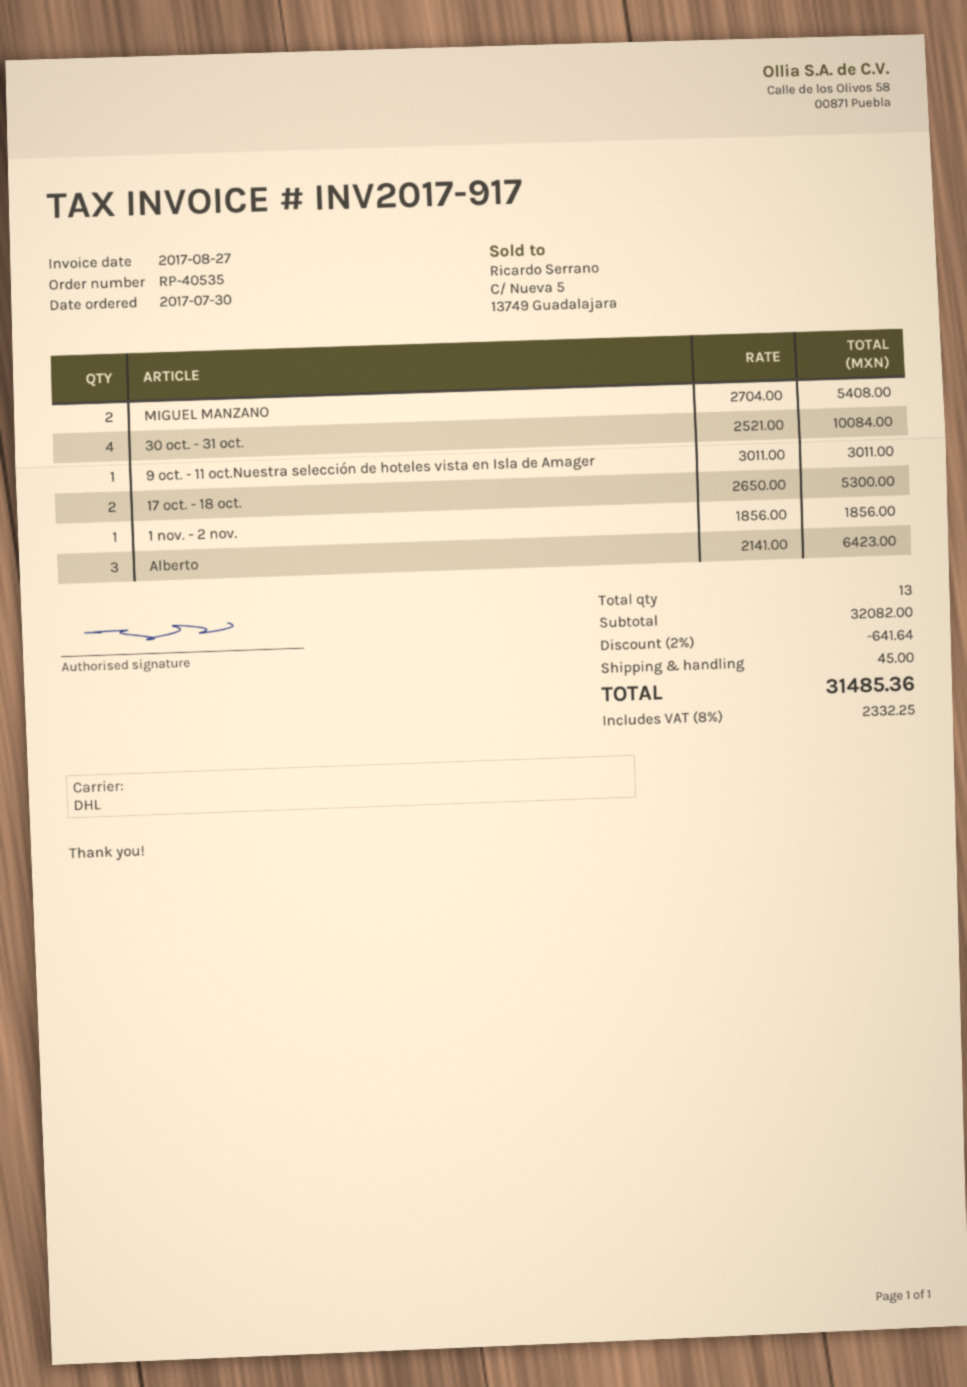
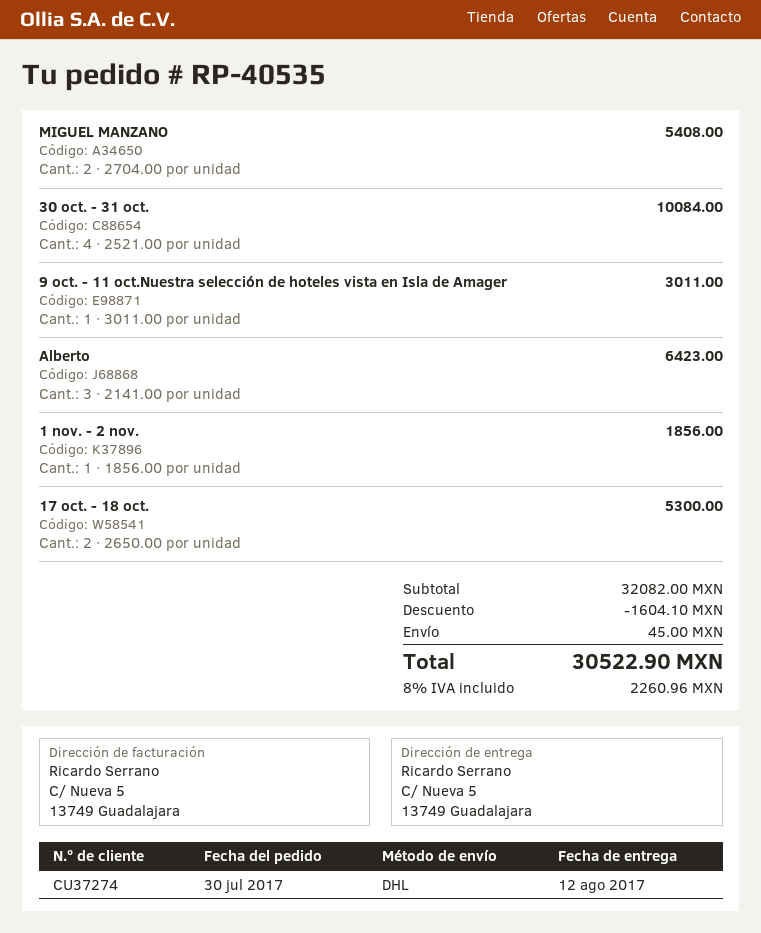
discount: 641.64 -> 1604.10
tax: 8% = 2332.25 -> 8% = 2260.96
total: 31485.36 -> 30522.90

